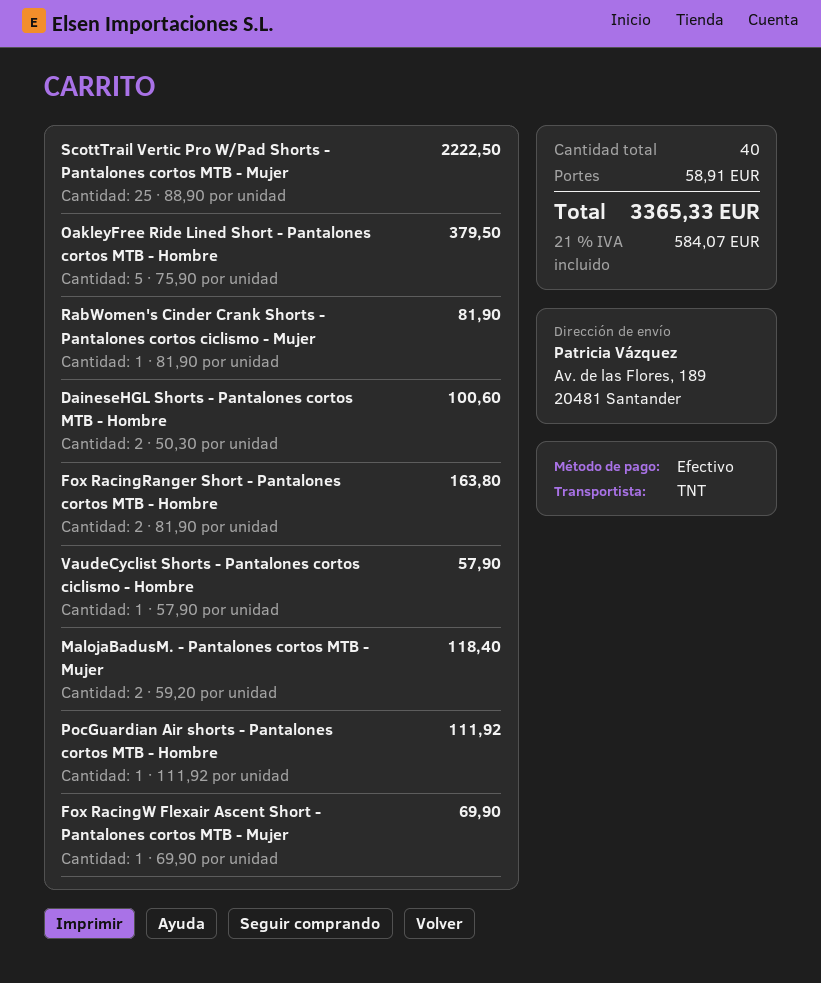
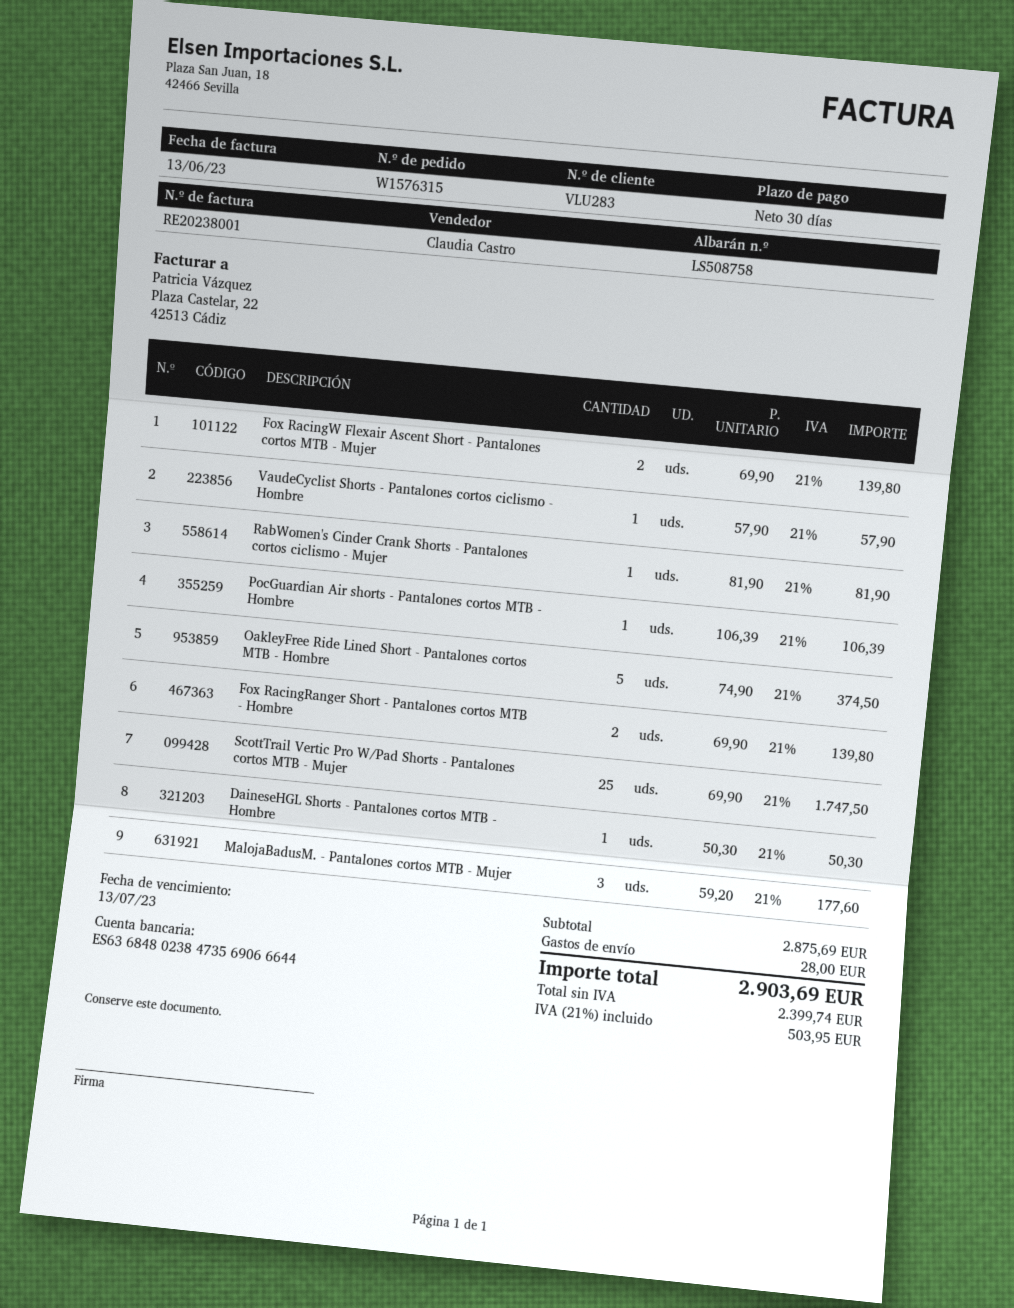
ScottTrail Vertic Pro W/Pad Shorts - Pantalones cortos MTB - Mujer: 25 x 88.90 = 2222.50 -> 25 x 69.90 = 1747.50
OakleyFree Ride Lined Short - Pantalones cortos MTB - Hombre: 5 x 75.90 = 379.50 -> 5 x 74.90 = 374.50
DaineseHGL Shorts - Pantalones cortos MTB - Hombre: 2 x 50.30 = 100.60 -> 1 x 50.30 = 50.30
Fox RacingRanger Short - Pantalones cortos MTB - Hombre: 2 x 81.90 = 163.80 -> 2 x 69.90 = 139.80
MalojaBadusM. - Pantalones cortos MTB - Mujer: 2 x 59.20 = 118.40 -> 3 x 59.20 = 177.60
PocGuardian Air shorts - Pantalones cortos MTB - Hombre: 1 x 111.92 = 111.92 -> 1 x 106.39 = 106.39
Fox RacingW Flexair Ascent Short - Pantalones cortos MTB - Mujer: 1 x 69.90 = 69.90 -> 2 x 69.90 = 139.80
shipping: 58.91 -> 28.00
tax: 21% = 584.07 -> 21% = 503.95
total: 3365.33 -> 2903.69

